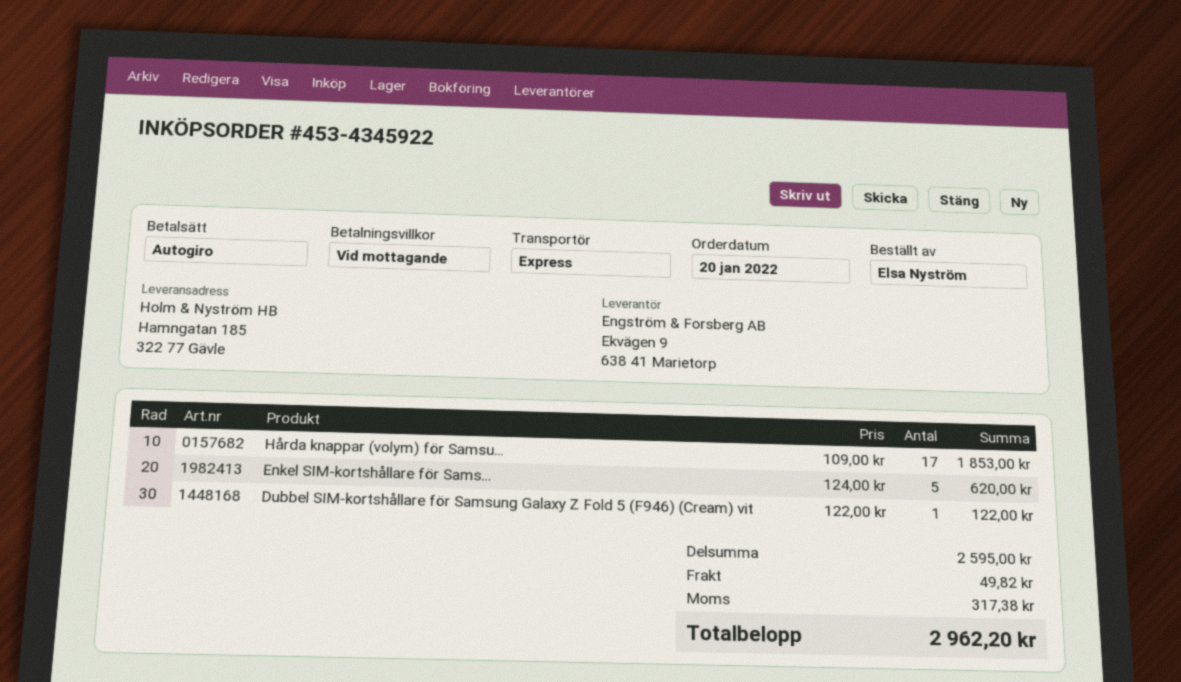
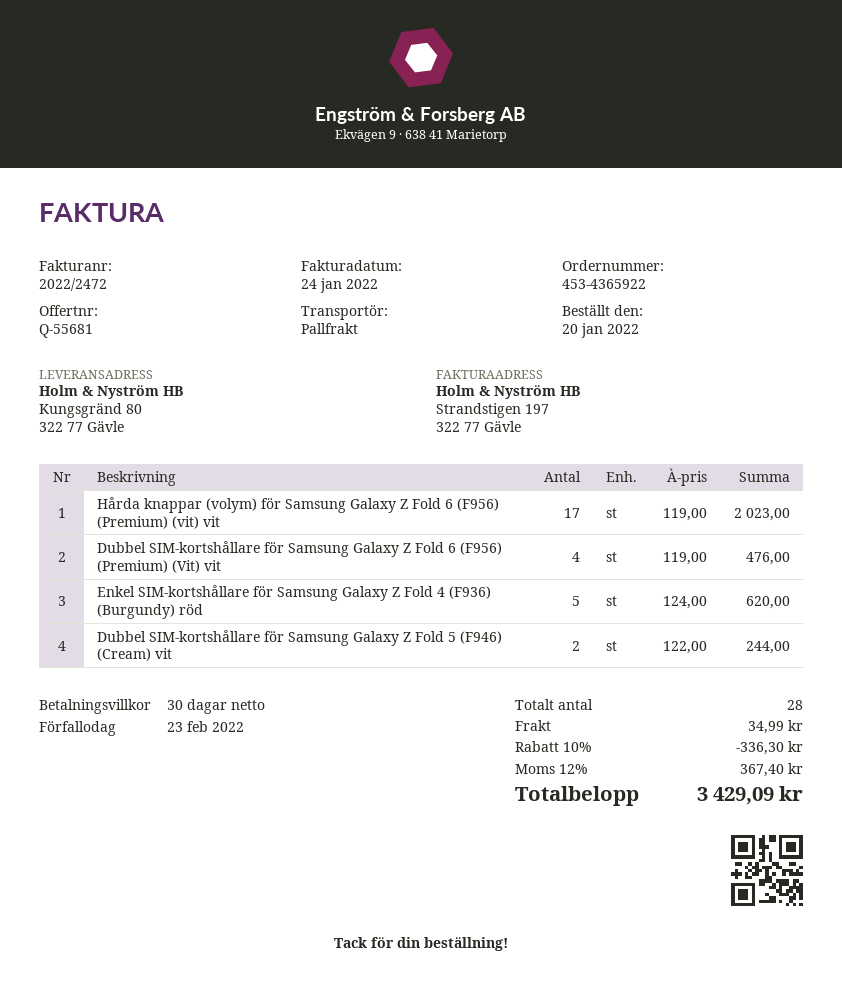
order number: 453-4345922 -> 453-4365922
payment terms: on receipt -> 30 days
shipping method: express -> pallet freight
ship to: Hamngatan 185, 322 77 Gävle -> Kungsgränd 80, 322 77 Gävle
Hårda knappar (volym) för Samsu...: 17 x 109.00 = 1853.00 -> 17 x 119.00 = 2023.00
Dubbel SIM-kortshållare för Samsung Galaxy Z Fold 5 (F946) (Cream) vit: 1 x 122.00 = 122.00 -> 2 x 122.00 = 244.00
Dubbel SIM-kortshållare för Samsung Galaxy Z Fold 6 (F956) (Premium) (Vit) vit: none -> 4 x 119.00 = 476.00
discount: none -> 10% = 336.30
shipping: 49.82 -> 34.99
tax: 317.38 -> 367.40
total: 2962.20 -> 3429.09

